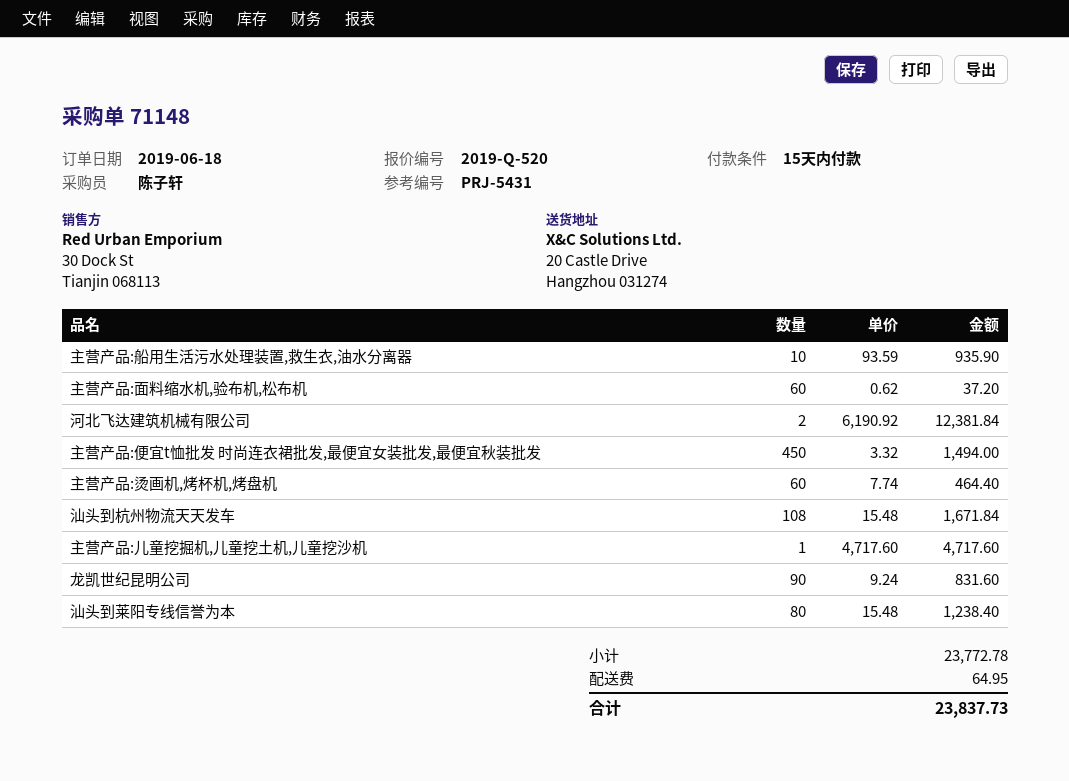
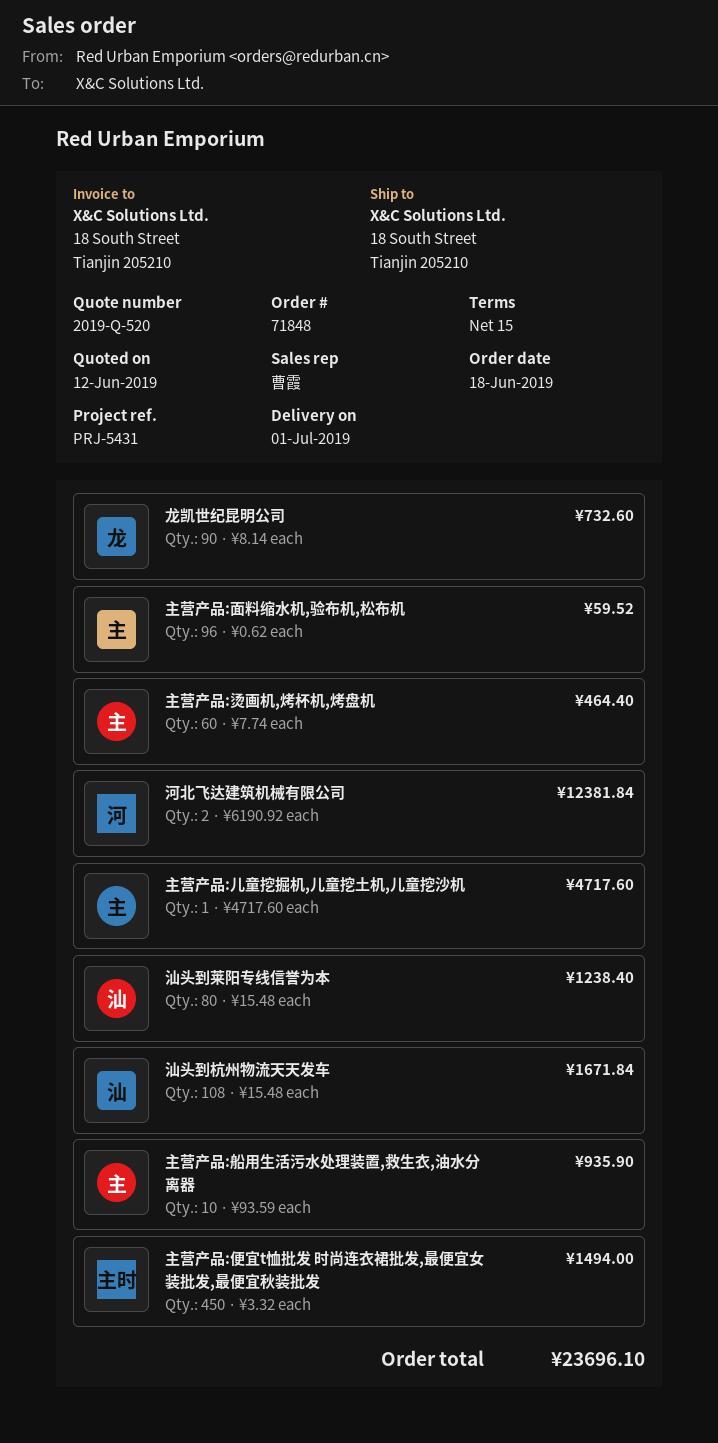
order number: 71148 -> 71848
ship to: 20 Castle Drive, Hangzhou 031274 -> 18 South Street, Tianjin 205210
主营产品:面料缩水机,验布机,松布机: 60 x 0.62 = 37.20 -> 96 x 0.62 = 59.52
龙凯世纪昆明公司: 90 x 9.24 = 831.60 -> 90 x 8.14 = 732.60
shipping: 64.95 -> none
total: 23837.73 -> 23696.10

